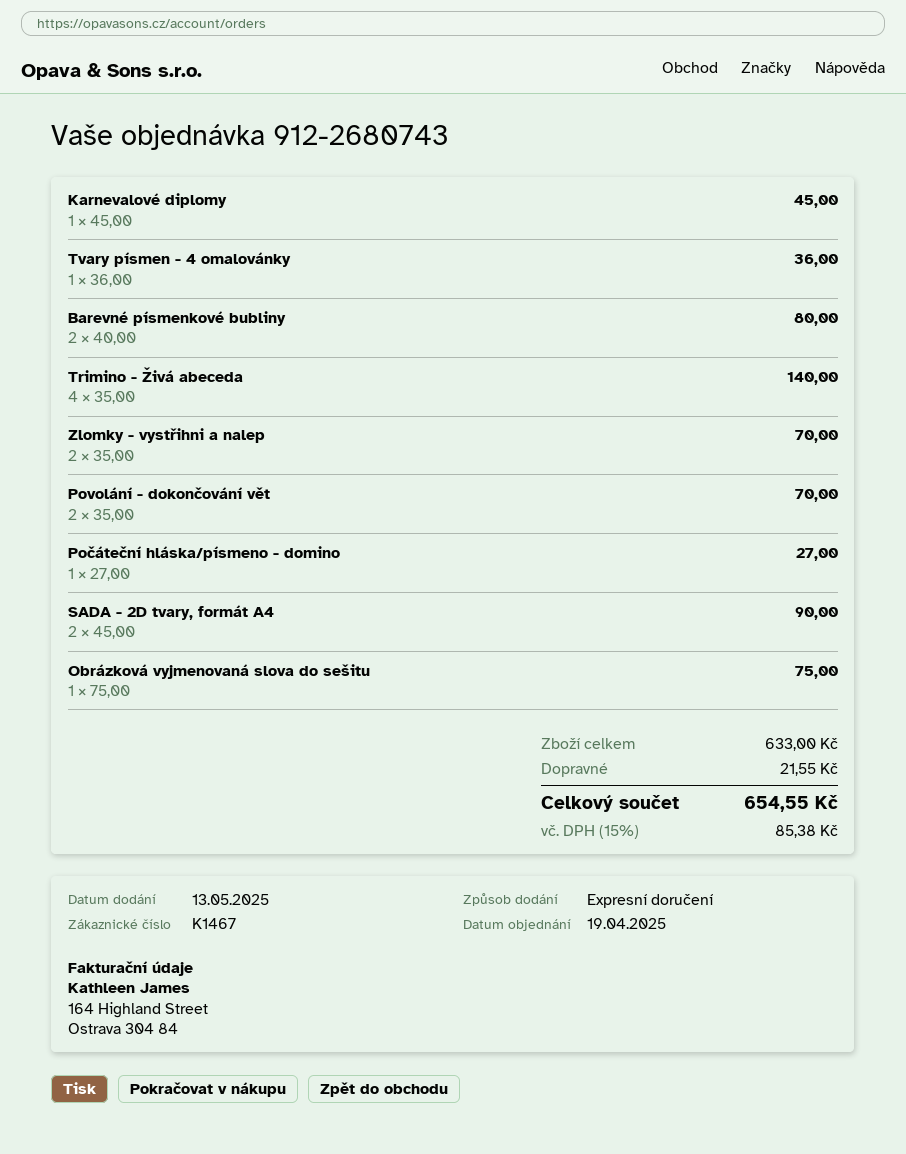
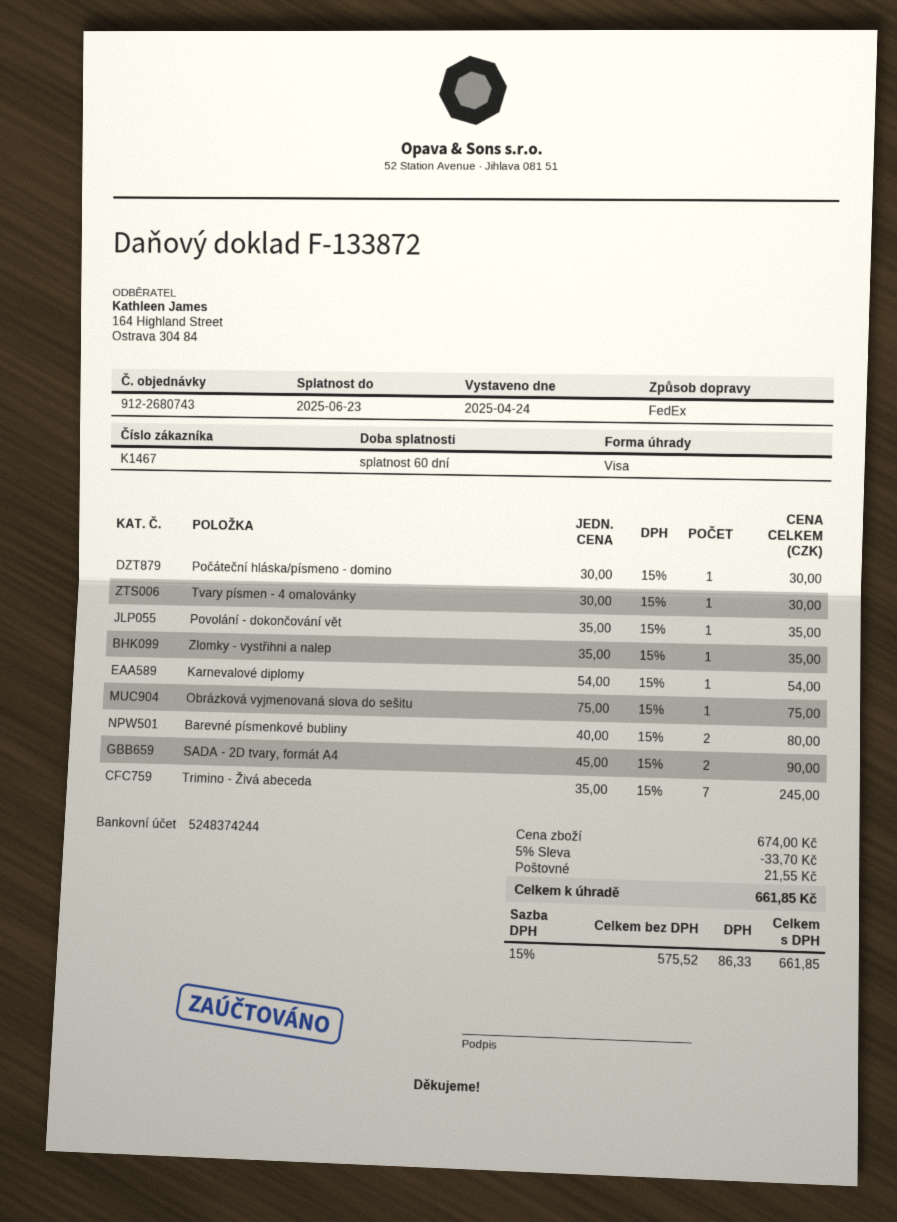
shipping method: express -> FedEx
Karnevalové diplomy: 1 x 45.00 = 45.00 -> 1 x 54.00 = 54.00
Tvary písmen - 4 omalovánky: 1 x 36.00 = 36.00 -> 1 x 30.00 = 30.00
Trimino - Živá abeceda: 4 x 35.00 = 140.00 -> 7 x 35.00 = 245.00
Zlomky - vystřihni a nalep: 2 x 35.00 = 70.00 -> 1 x 35.00 = 35.00
Povolání - dokončování vět: 2 x 35.00 = 70.00 -> 1 x 35.00 = 35.00
Počáteční hláska/písmeno - domino: 1 x 27.00 = 27.00 -> 1 x 30.00 = 30.00
subtotal: 633.00 -> 674.00
discount: none -> 5% = 33.70
tax: 15% = 85.38 -> 15% = 86.33
total: 654.55 -> 661.85

